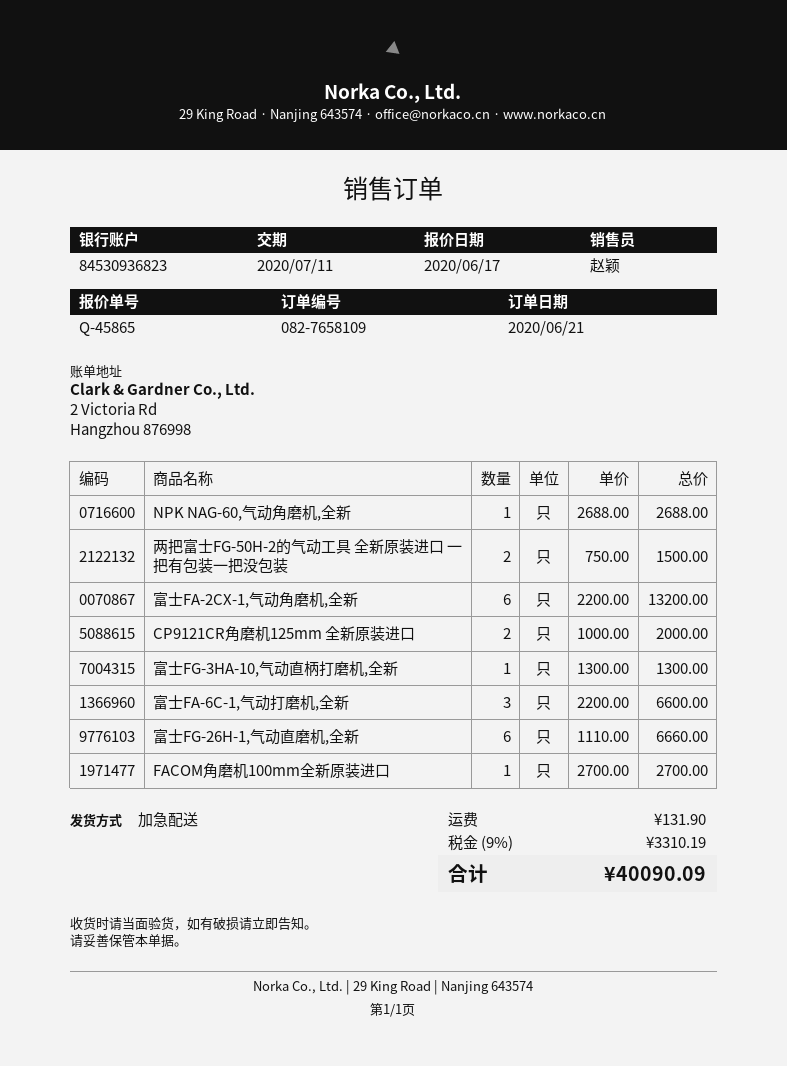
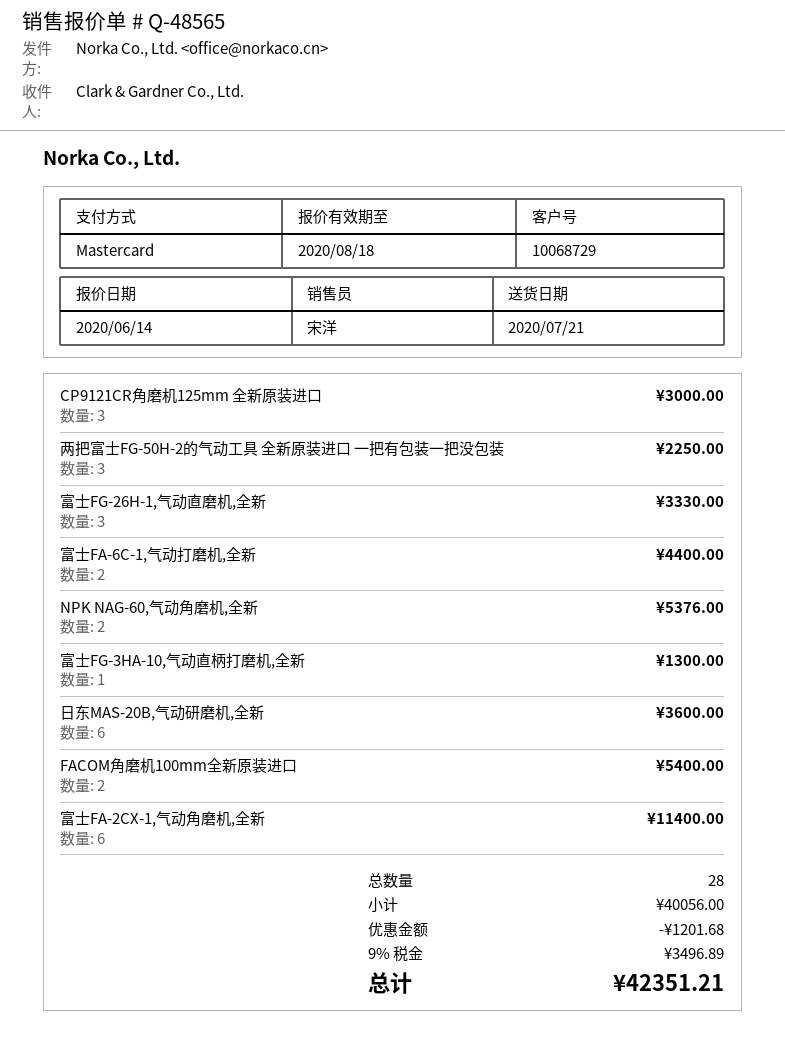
quote number: Q-45865 -> Q-48565
quote date: 2020-06-17 -> 2020-06-14
delivery date: 2020-07-11 -> 2020-07-21
sales rep: 赵颖 -> 宋洋
NPK NAG-60,气动角磨机,全新: 1 for 2688.00 -> 2 for 5376.00
两把富士FG-50H-2的气动工具 全新原装进口 一把有包装一把没包装: 2 for 1500.00 -> 3 for 2250.00
富士FA-2CX-1,气动角磨机,全新: 6 for 13200.00 -> 6 for 11400.00
CP9121CR角磨机125mm 全新原装进口: 2 for 2000.00 -> 3 for 3000.00
富士FA-6C-1,气动打磨机,全新: 3 for 6600.00 -> 2 for 4400.00
富士FG-26H-1,气动直磨机,全新: 6 for 6660.00 -> 3 for 3330.00
FACOM角磨机100mm全新原装进口: 1 for 2700.00 -> 2 for 5400.00
日东MAS-20B,气动研磨机,全新: none -> 6 for 3600.00
discount: none -> 1201.68
shipping: 131.90 -> none
tax: 9% = 3310.19 -> 9% = 3496.89
total: 40090.09 -> 42351.21

